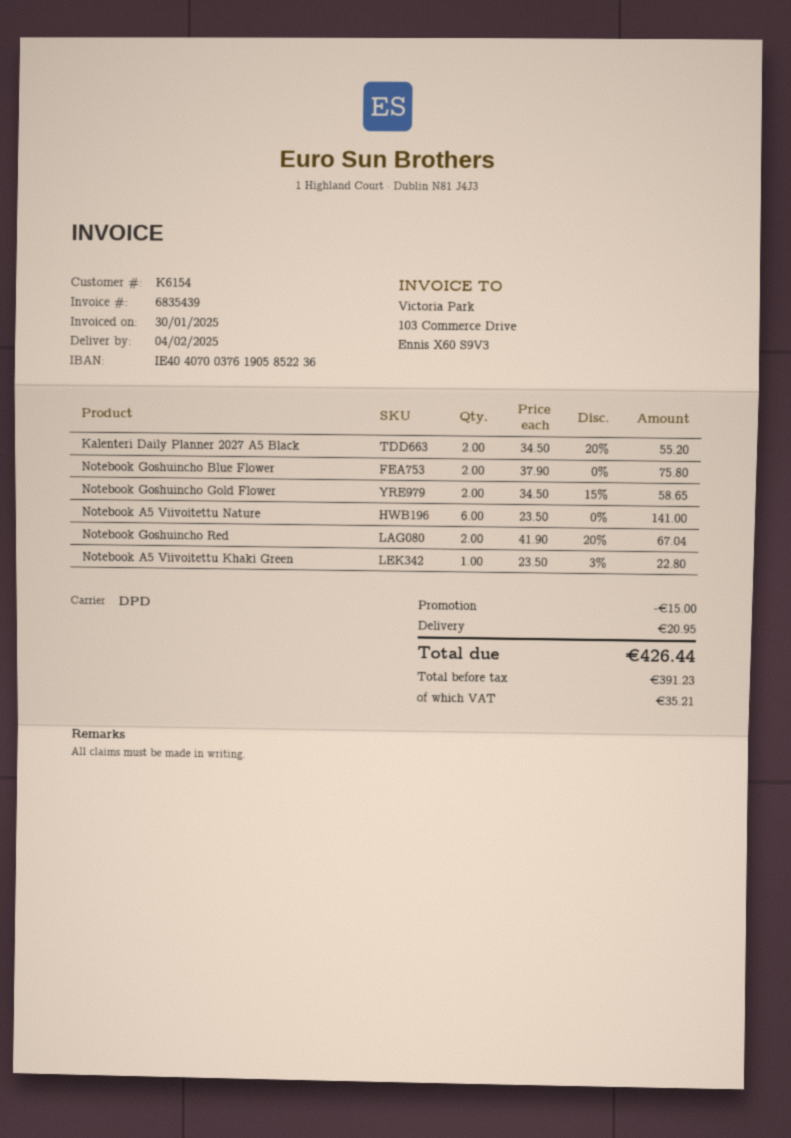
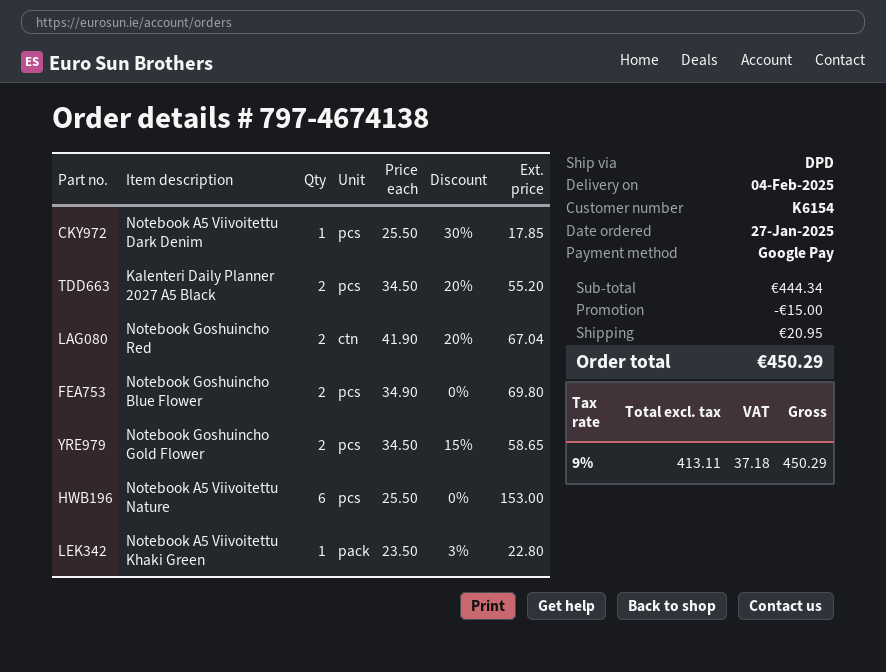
Notebook Goshuincho Blue Flower: 2 x 37.90 = 75.80 -> 2 x 34.90 = 69.80
Notebook A5 Viivoitettu Nature: 6 x 23.50 = 141.00 -> 6 x 25.50 = 153.00
Notebook A5 Viivoitettu Dark Denim: none -> 1 x 25.50 - 30% = 17.85
net: 391.23 -> 413.11
tax: 35.21 -> 37.18
total: 426.44 -> 450.29

